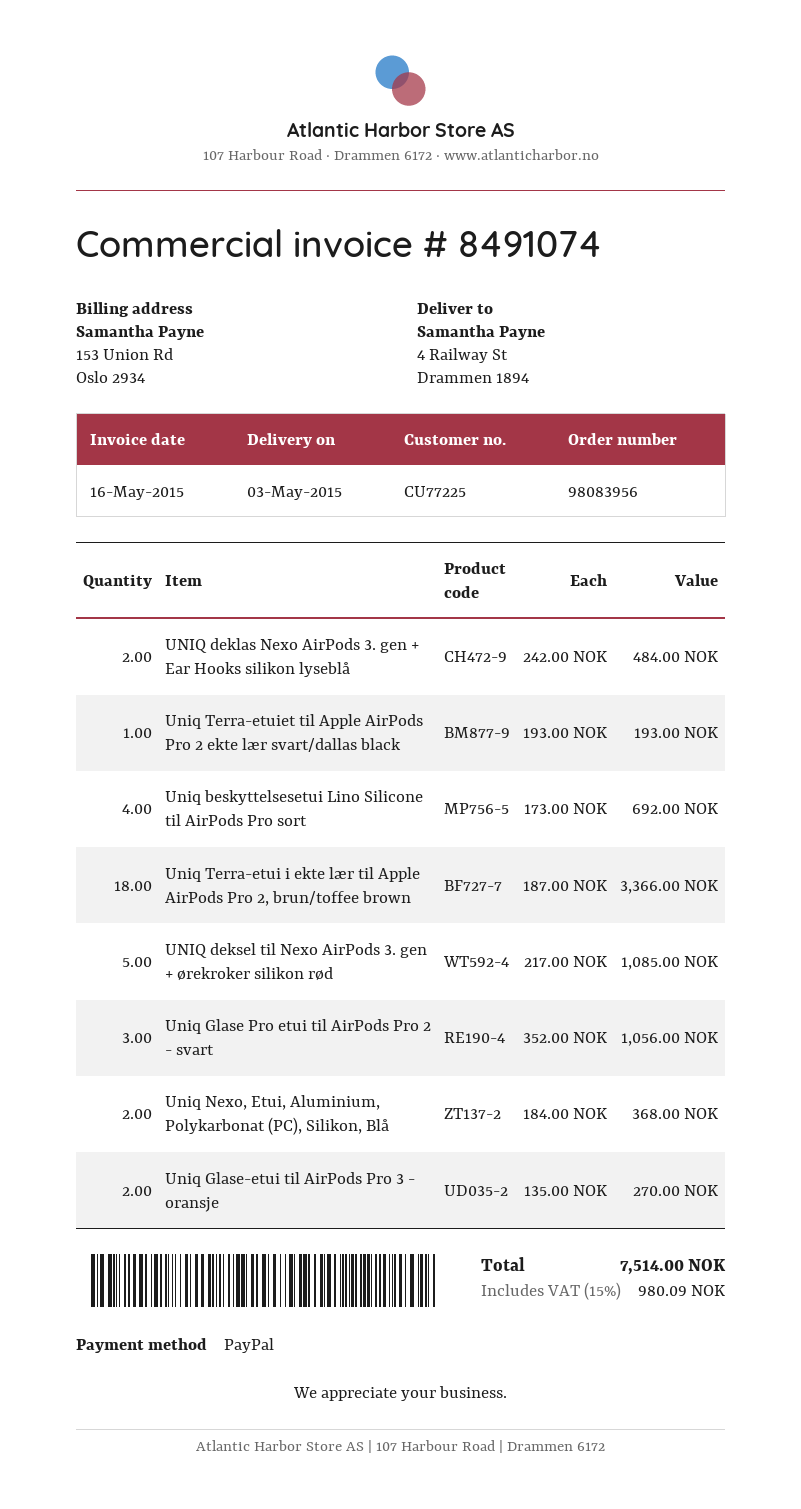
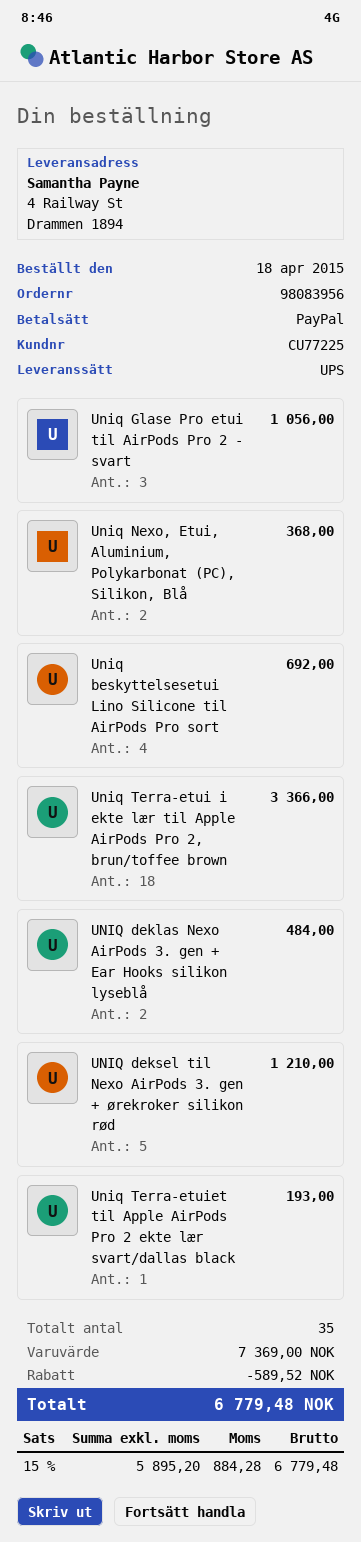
UNIQ deksel til Nexo AirPods 3. gen + ørekroker silikon rød: 5 for 1085.00 -> 5 for 1210.00
Uniq Glase-etui til AirPods Pro 3 - oransje: 2 for 270.00 -> none
discount: none -> 589.52
tax: 15% = 980.09 -> 15% = 884.28
total: 7514.00 -> 6779.48

